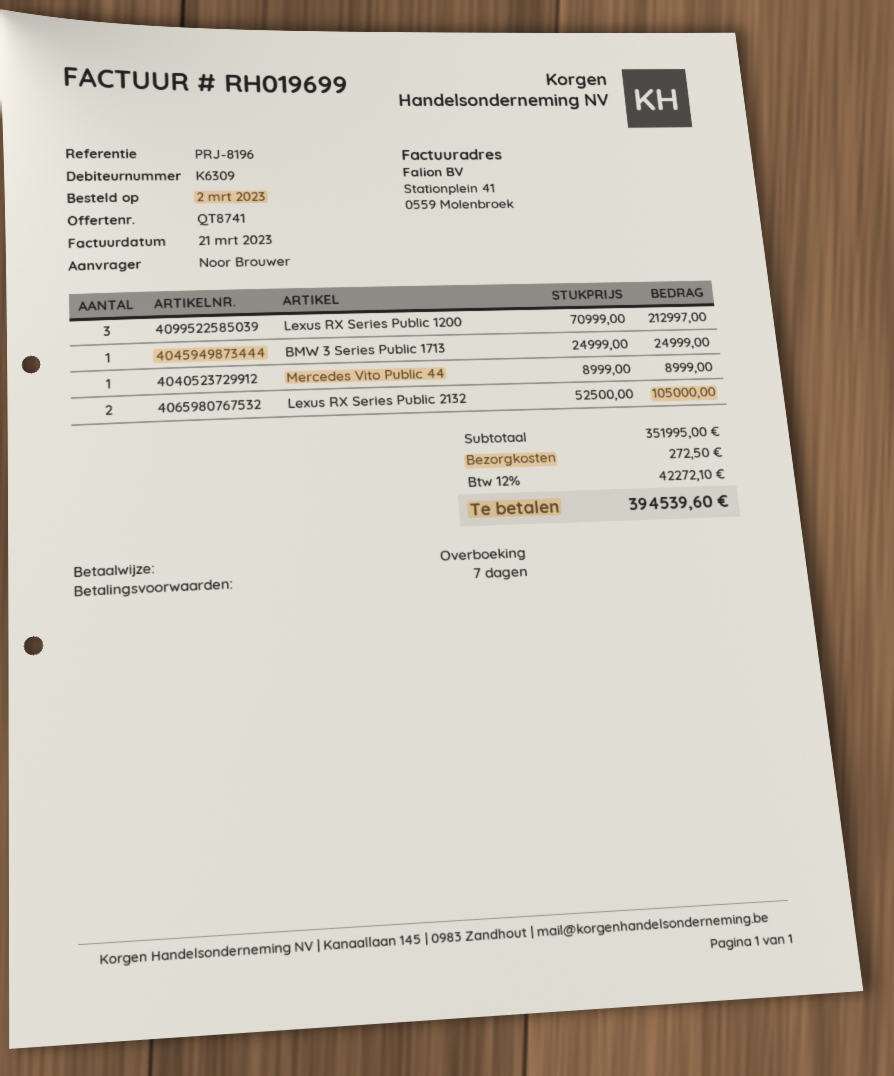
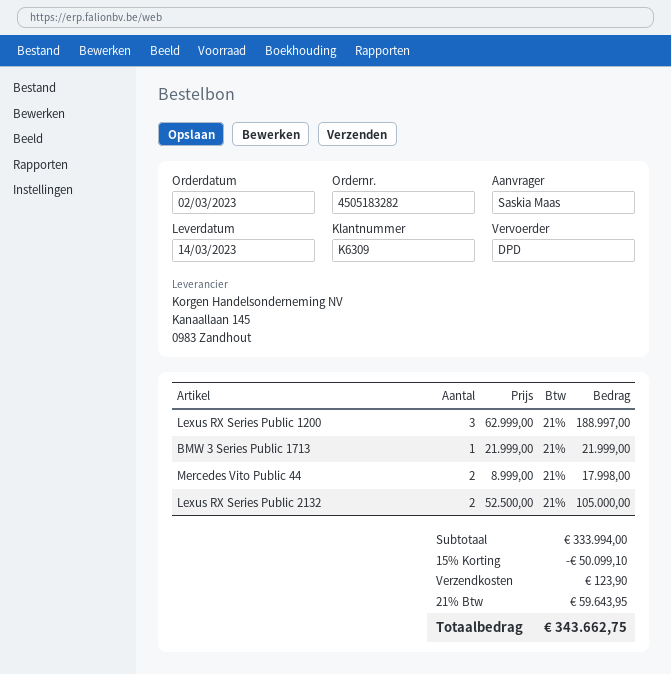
ordered by: Noor Brouwer -> Saskia Maas
Lexus RX Series Public 1200: 3 x 70999.00 = 212997.00 -> 3 x 62999.00 = 188997.00
BMW 3 Series Public 1713: 1 x 24999.00 = 24999.00 -> 1 x 21999.00 = 21999.00
Mercedes Vito Public 44: 1 x 8999.00 = 8999.00 -> 2 x 8999.00 = 17998.00
subtotal: 351995.00 -> 333994.00
discount: none -> 15% = 50099.10
shipping: 272.50 -> 123.90
tax: 12% = 42272.10 -> 21% = 59643.95
total: 394539.60 -> 343662.75

